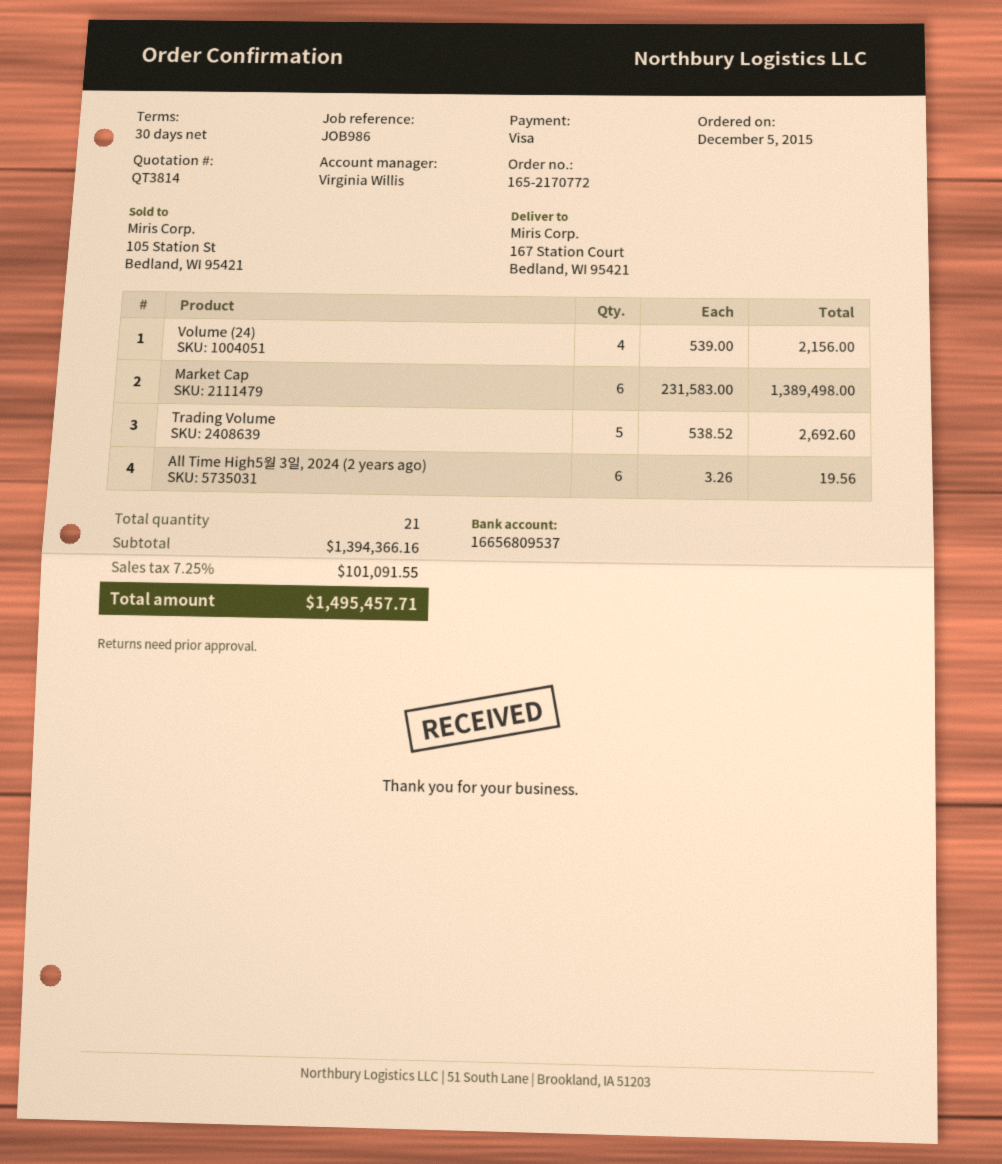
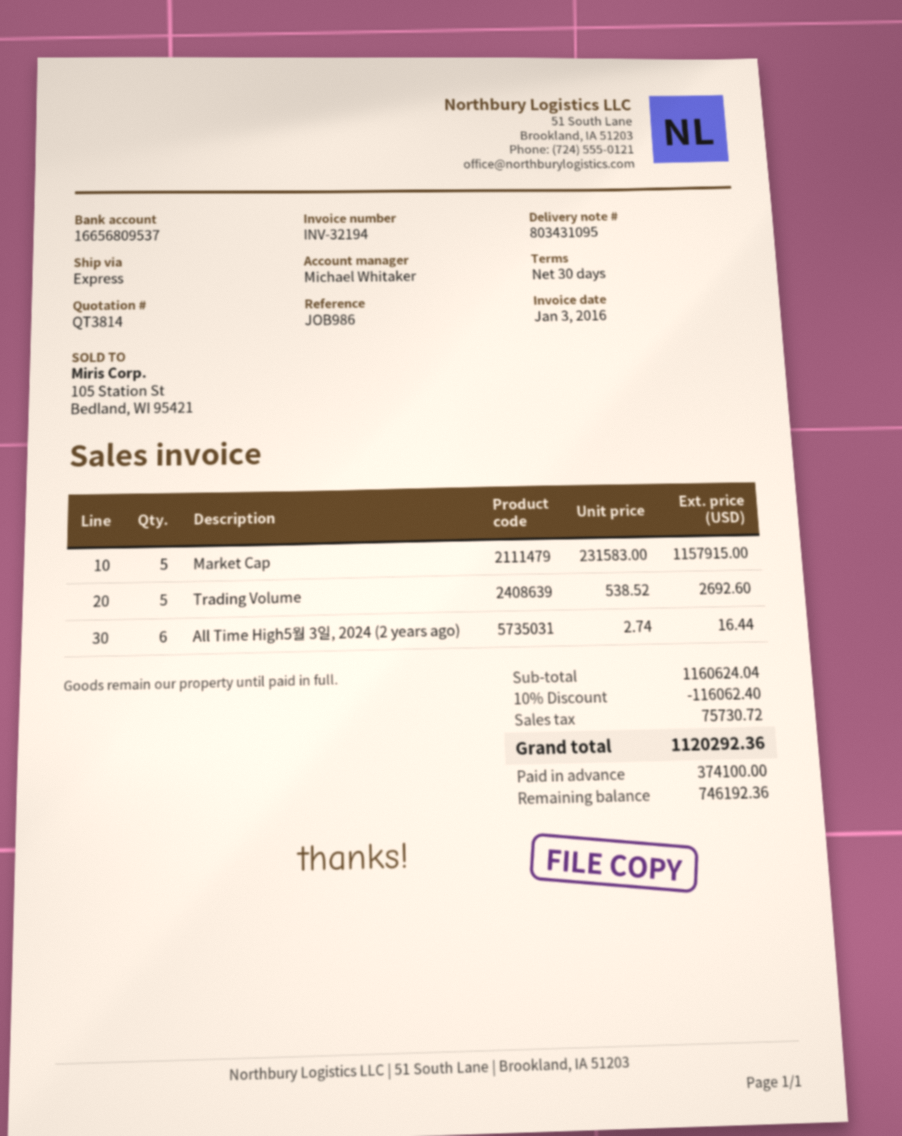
sales rep: Virginia Willis -> Michael Whitaker
Volume (24): 4 x 539.00 = 2156.00 -> none
Market Cap: 6 x 231583.00 = 1389498.00 -> 5 x 231583.00 = 1157915.00
All Time High5월 3일, 2024 (2 years ago): 6 x 3.26 = 19.56 -> 6 x 2.74 = 16.44
subtotal: 1394366.16 -> 1160624.04
discount: none -> 10% = 116062.40
tax: 101091.55 -> 75730.72
total: 1495457.71 -> 1120292.36

